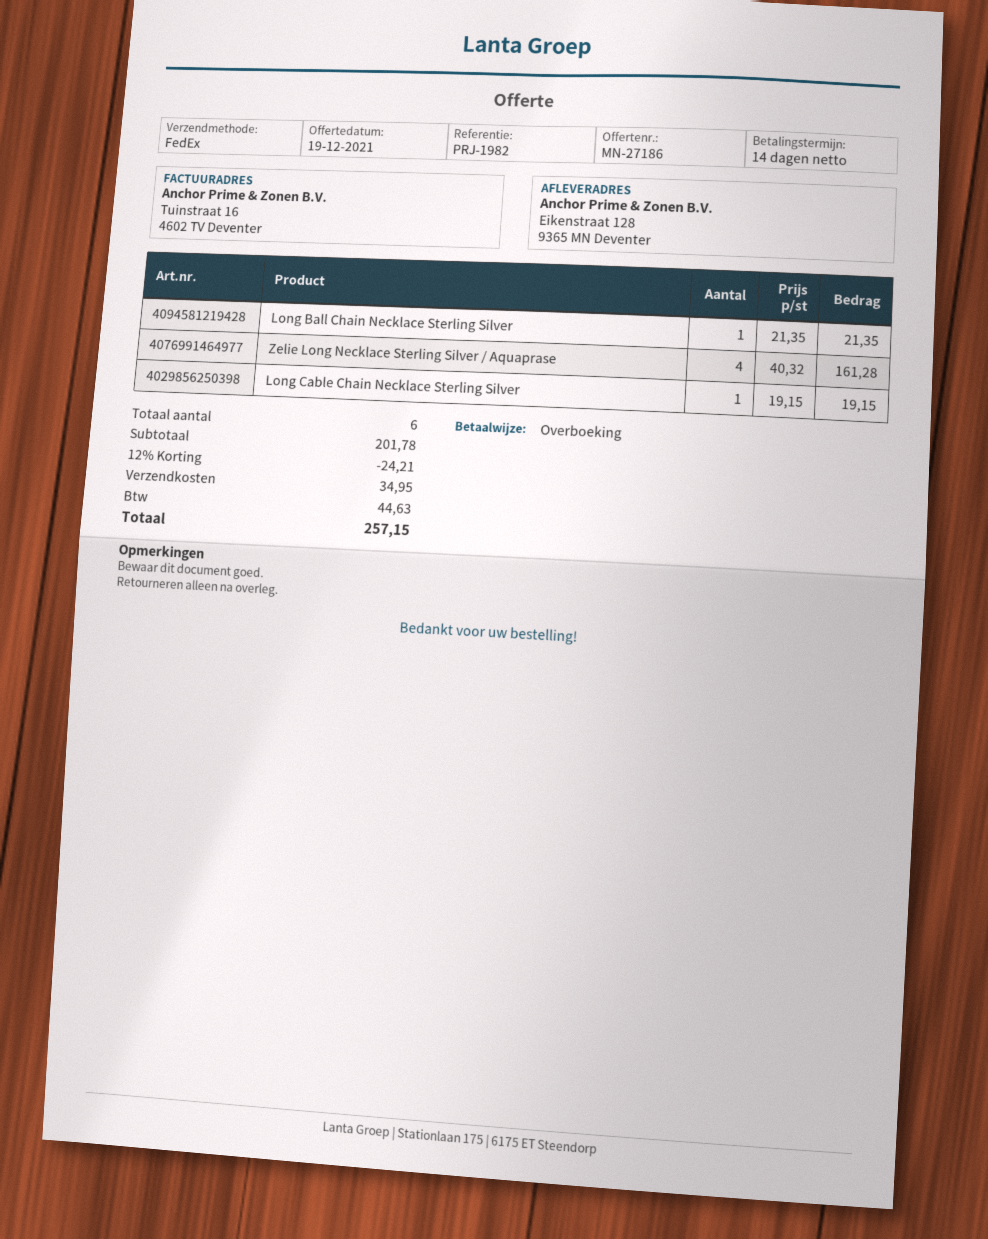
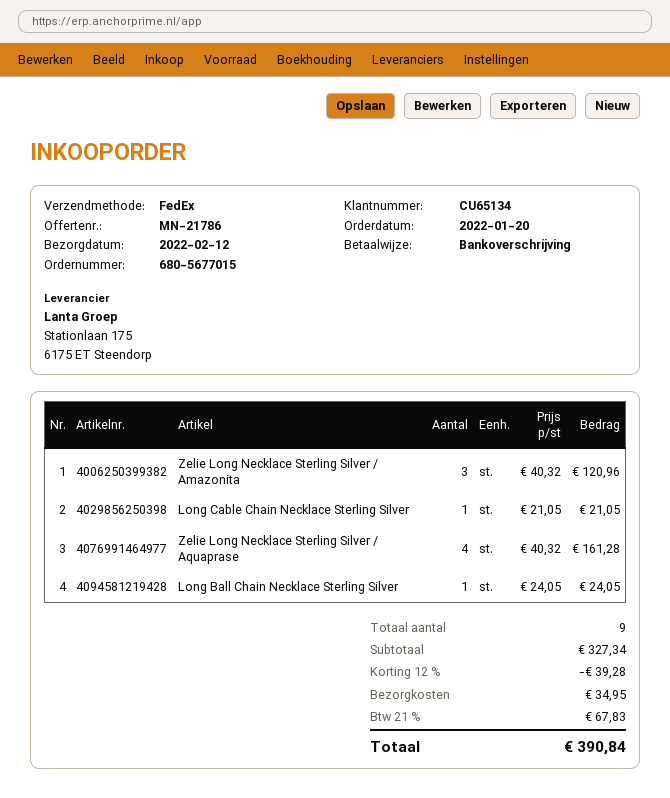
quote number: MN-27186 -> MN-21786
Long Ball Chain Necklace Sterling Silver: 1 x 21.35 = 21.35 -> 1 x 24.05 = 24.05
Long Cable Chain Necklace Sterling Silver: 1 x 19.15 = 19.15 -> 1 x 21.05 = 21.05
Zelie Long Necklace Sterling Silver / Amazonita: none -> 3 x 40.32 = 120.96
total quantity: 6 -> 9
subtotal: 201.78 -> 327.34
discount: 12% = 24.21 -> 12% = 39.28
tax: 44.63 -> 67.83
total: 257.15 -> 390.84

